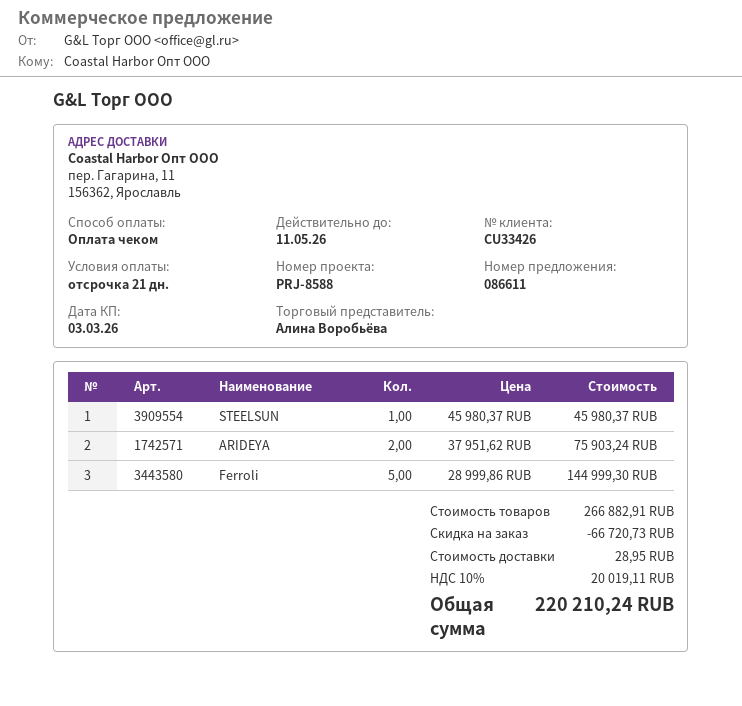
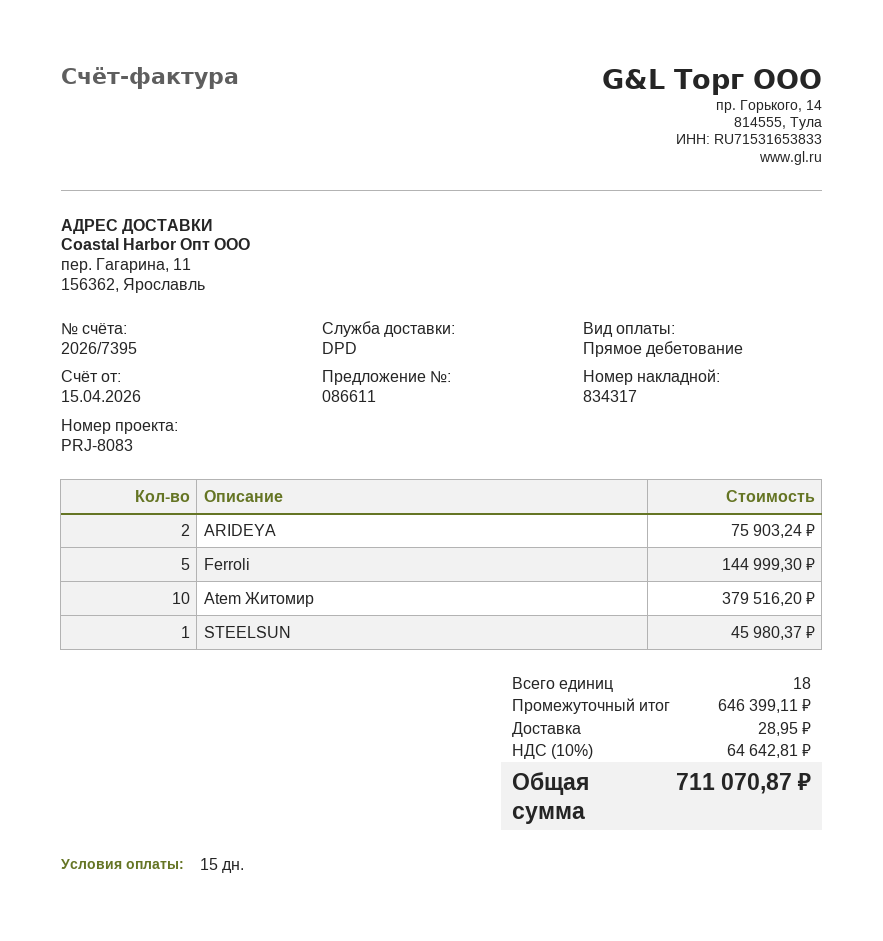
payment terms: 21 days -> 15 days
reference: PRJ-8588 -> PRJ-8083
payment method: cheque -> direct debit
Atem Житомир: none -> 10 for 379516.20
subtotal: 266882.91 -> 646399.11
discount: 66720.73 -> none
tax: 10% = 20019.11 -> 10% = 64642.81
total: 220210.24 -> 711070.87

